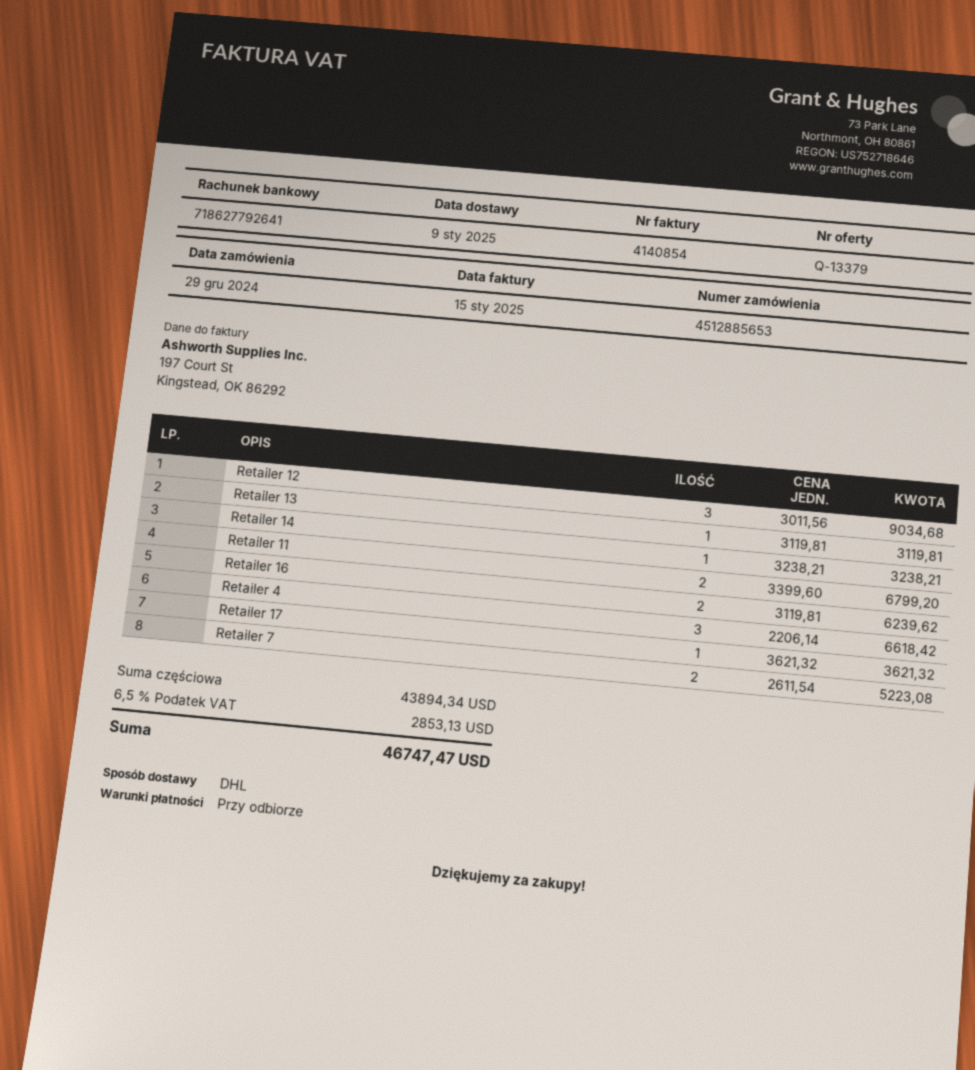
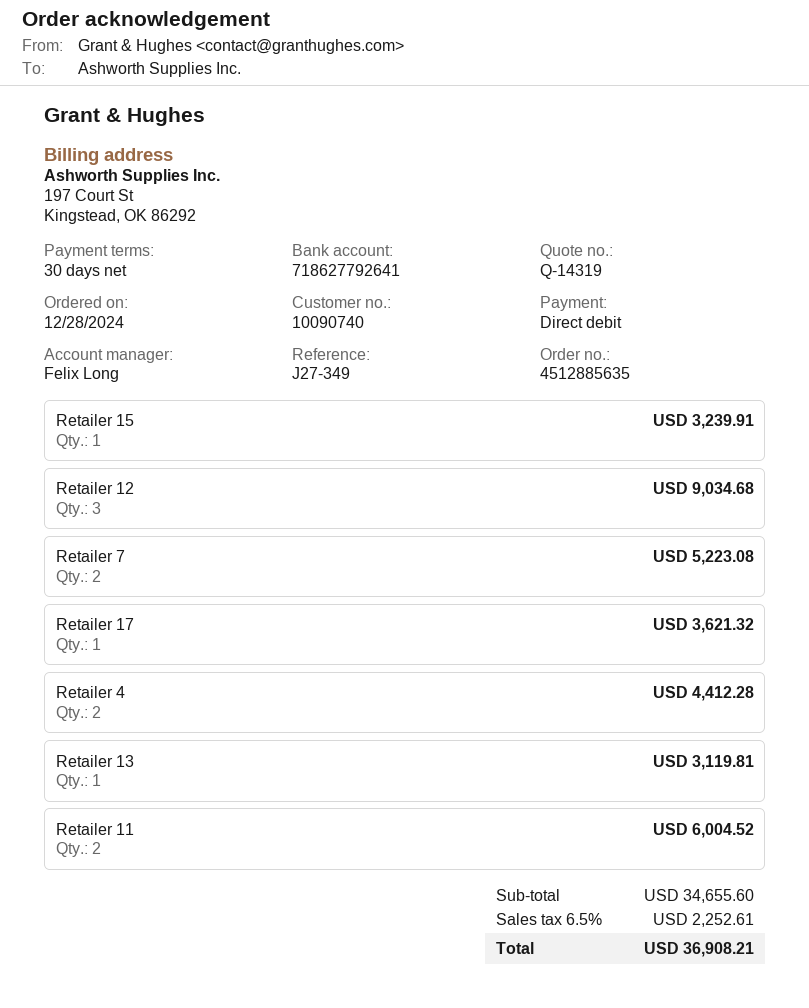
quote number: Q-13379 -> Q-14319
order number: 4512885653 -> 4512885635
order date: 2024-12-29 -> 2024-12-28
payment terms: on receipt -> 30 days
Retailer 14: 1 for 3238.21 -> none
Retailer 11: 2 for 6799.20 -> 2 for 6004.52
Retailer 16: 2 for 6239.62 -> none
Retailer 4: 3 for 6618.42 -> 2 for 4412.28
Retailer 15: none -> 1 for 3239.91
subtotal: 43894.34 -> 34655.60
tax: 6.5% = 2853.13 -> 6.5% = 2252.61
total: 46747.47 -> 36908.21

